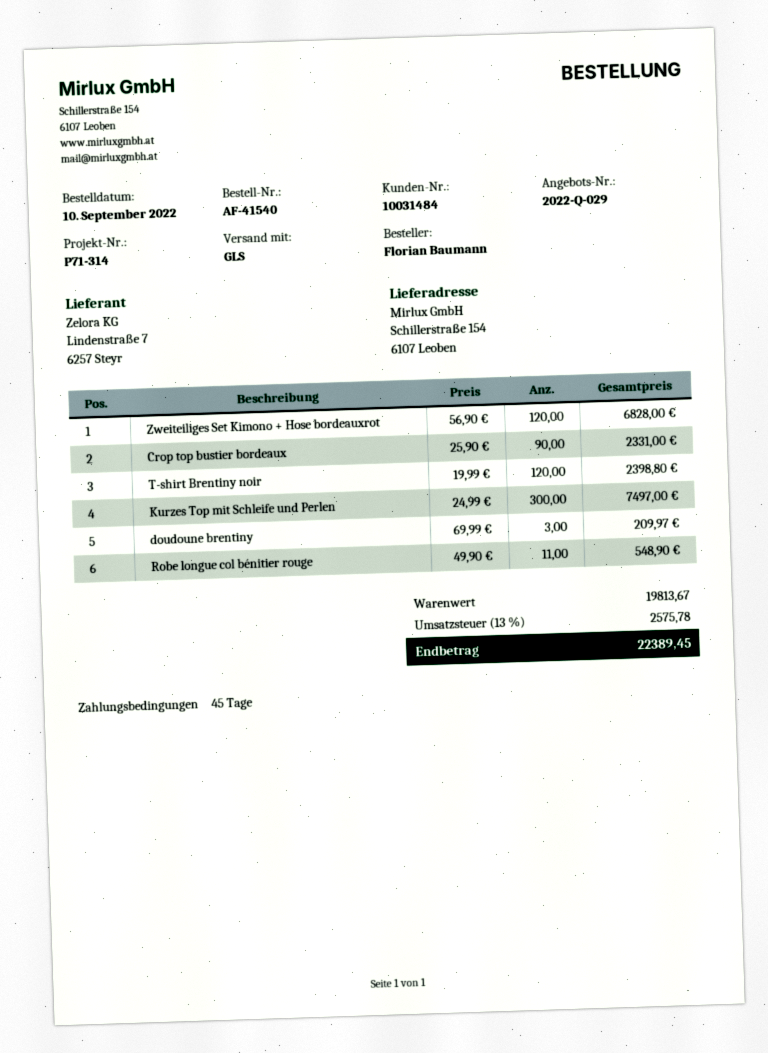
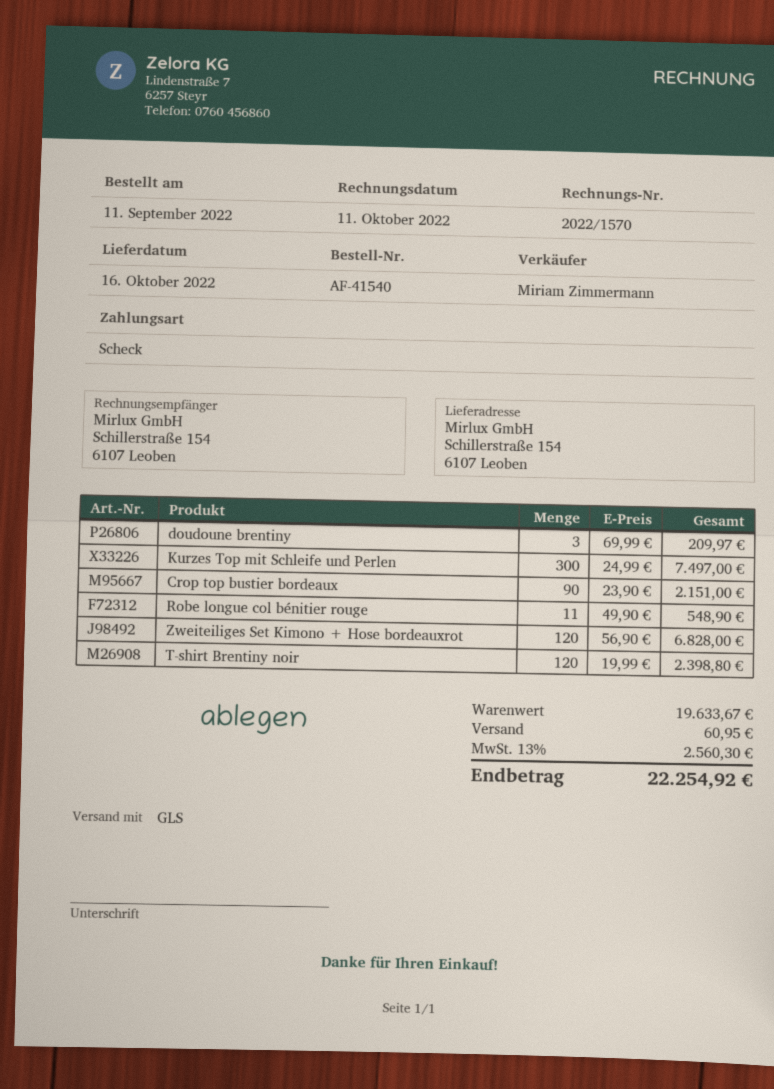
order date: 2022-09-10 -> 2022-09-11
Crop top bustier bordeaux: 90 x 25.90 = 2331.00 -> 90 x 23.90 = 2151.00
subtotal: 19813.67 -> 19633.67
shipping: none -> 60.95
tax: 13% = 2575.78 -> 13% = 2560.30
total: 22389.45 -> 22254.92

